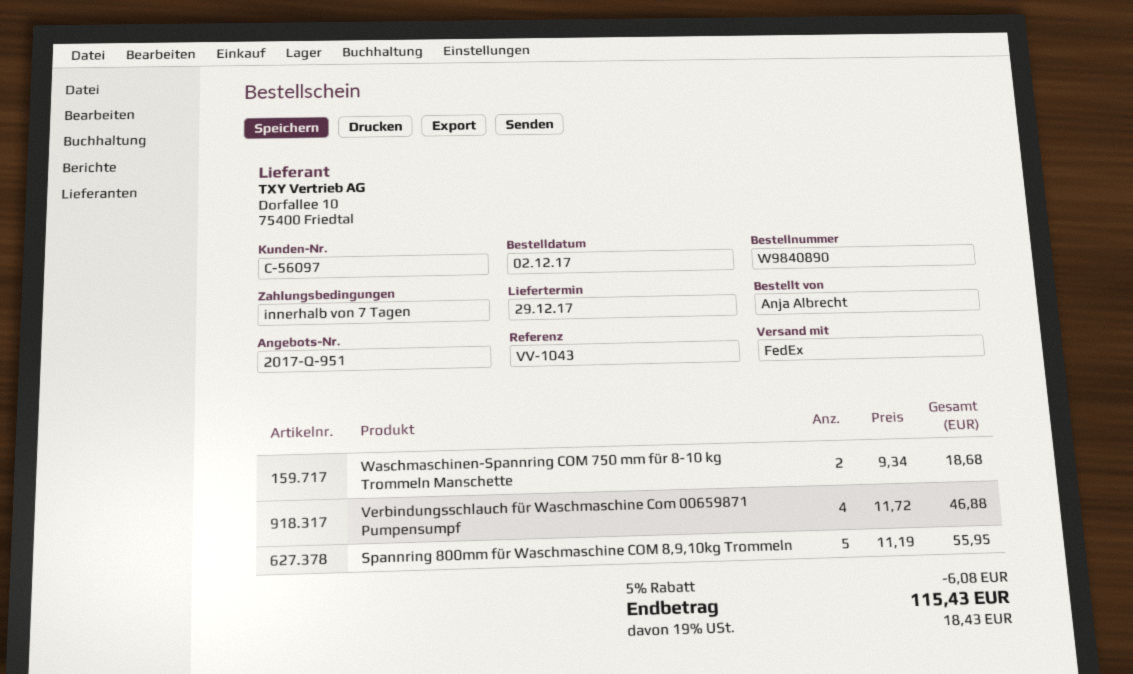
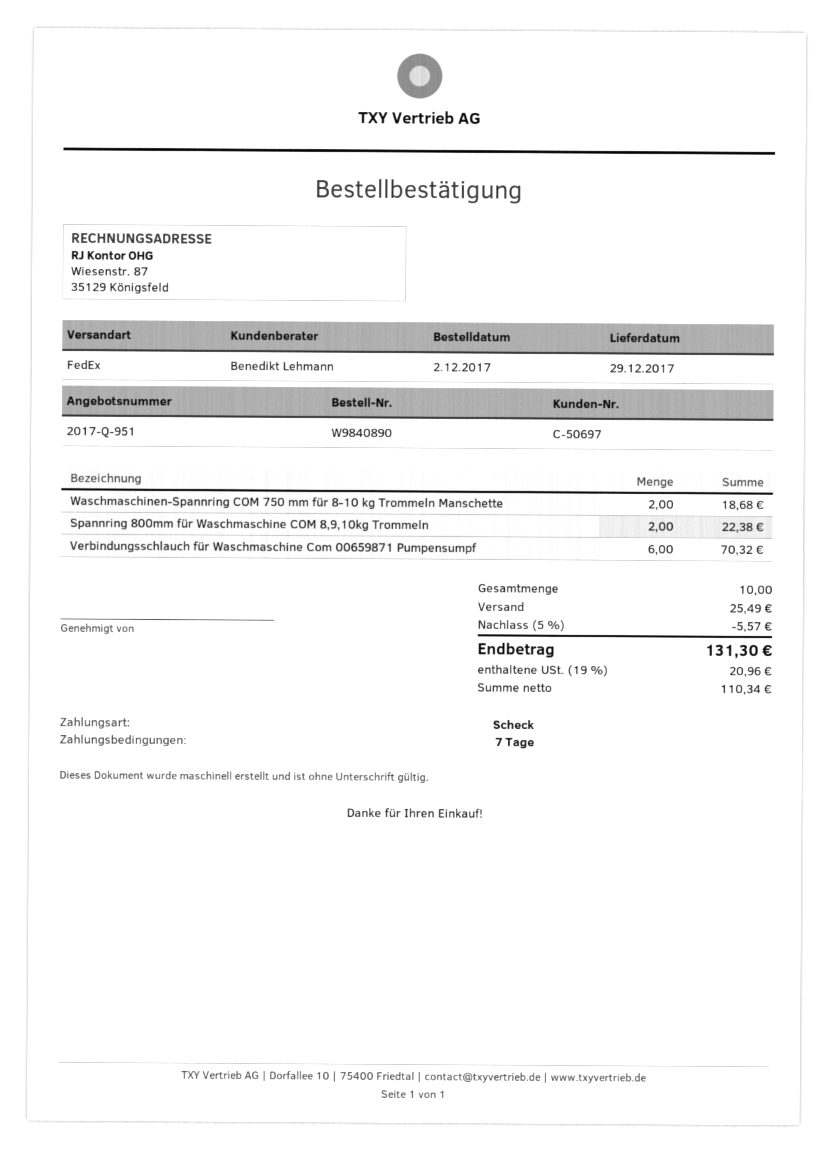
customer number: C-56097 -> C-50697
Verbindungsschlauch für Waschmaschine Com 00659871 Pumpensumpf: 4 for 46.88 -> 6 for 70.32
Spannring 800mm für Waschmaschine COM 8,9,10kg Trommeln: 5 for 55.95 -> 2 for 22.38
discount: 5% = 6.08 -> 5% = 5.57
shipping: none -> 25.49
tax: 19% = 18.43 -> 19% = 20.96
total: 115.43 -> 131.30

